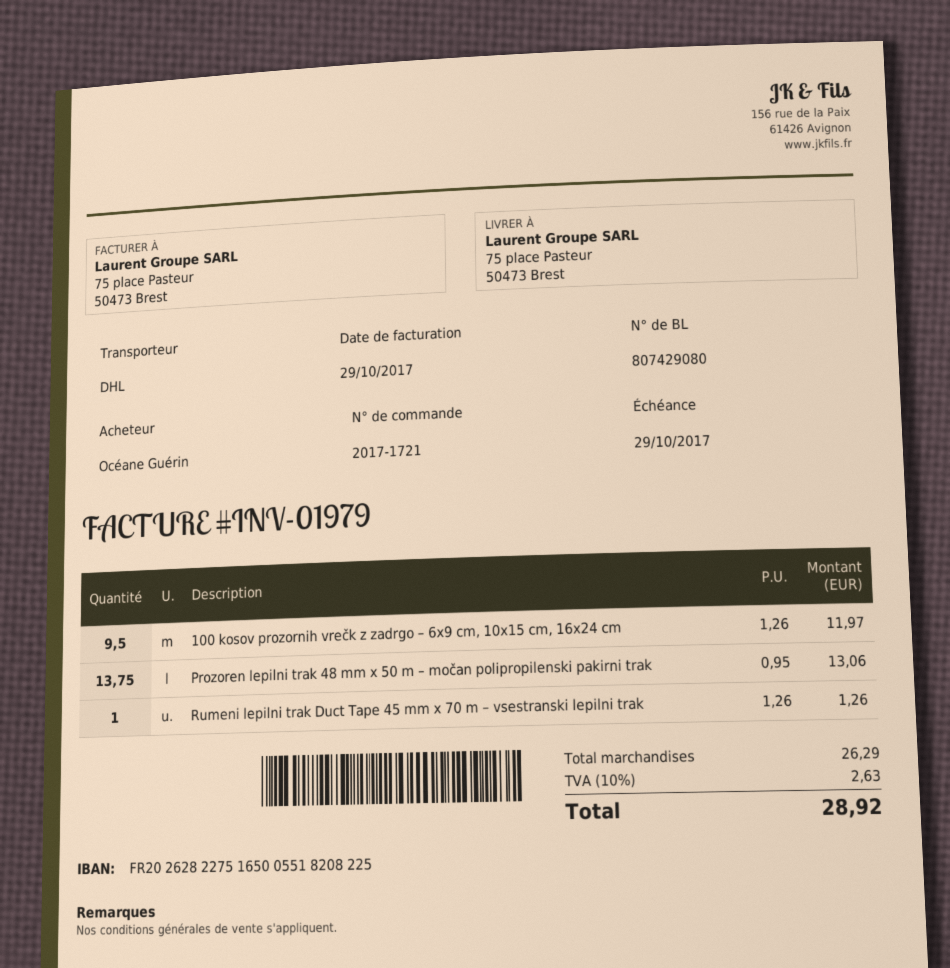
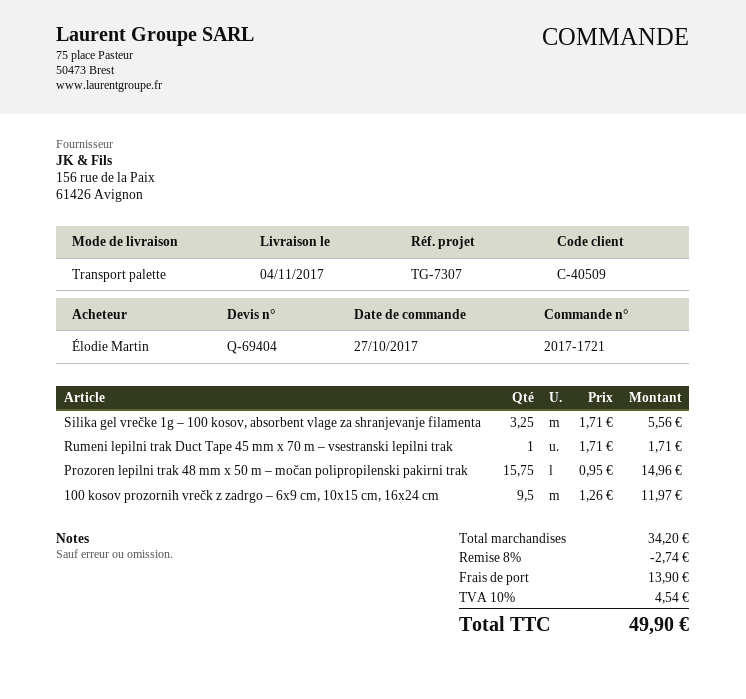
ordered by: Océane Guérin -> Élodie Martin
shipping method: DHL -> pallet freight
Prozoren lepilni trak 48 mm x 50 m – močan polipropilenski pakirni trak: 13.75 x 0.95 = 13.06 -> 15.75 x 0.95 = 14.96
Rumeni lepilni trak Duct Tape 45 mm x 70 m – vsestranski lepilni trak: 1 x 1.26 = 1.26 -> 1 x 1.71 = 1.71
Silika gel vrečke 1g – 100 kosov, absorbent vlage za shranjevanje filamenta: none -> 3.25 x 1.71 = 5.56
subtotal: 26.29 -> 34.20
discount: none -> 8% = 2.74
shipping: none -> 13.90
tax: 10% = 2.63 -> 10% = 4.54
total: 28.92 -> 49.90

